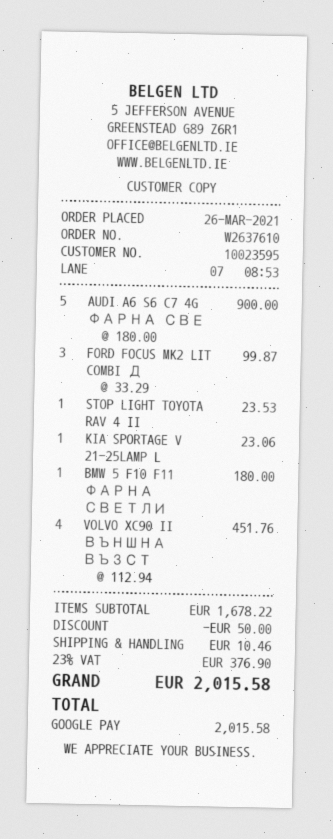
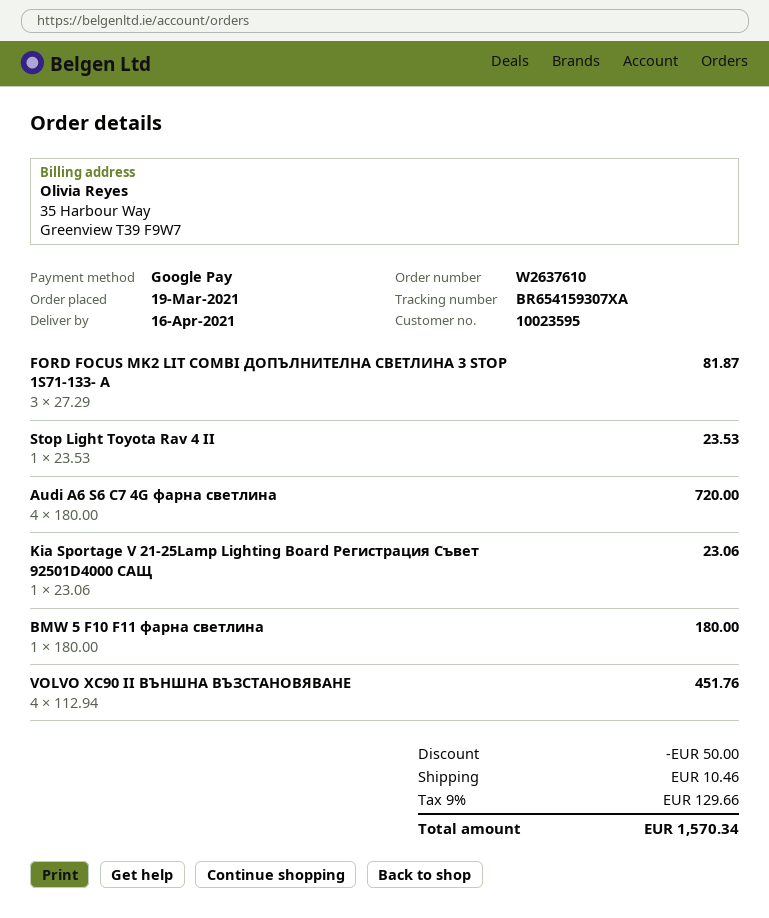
order date: 2021-03-26 -> 2021-03-19
AUDI A6 S6 C7 4G ФАРНА СВЕ: 5 x 180.00 = 900.00 -> 4 x 180.00 = 720.00
FORD FOCUS MK2 LIT COMBI Д: 3 x 33.29 = 99.87 -> 3 x 27.29 = 81.87
tax: 23% = 376.90 -> 9% = 129.66
total: 2015.58 -> 1570.34

